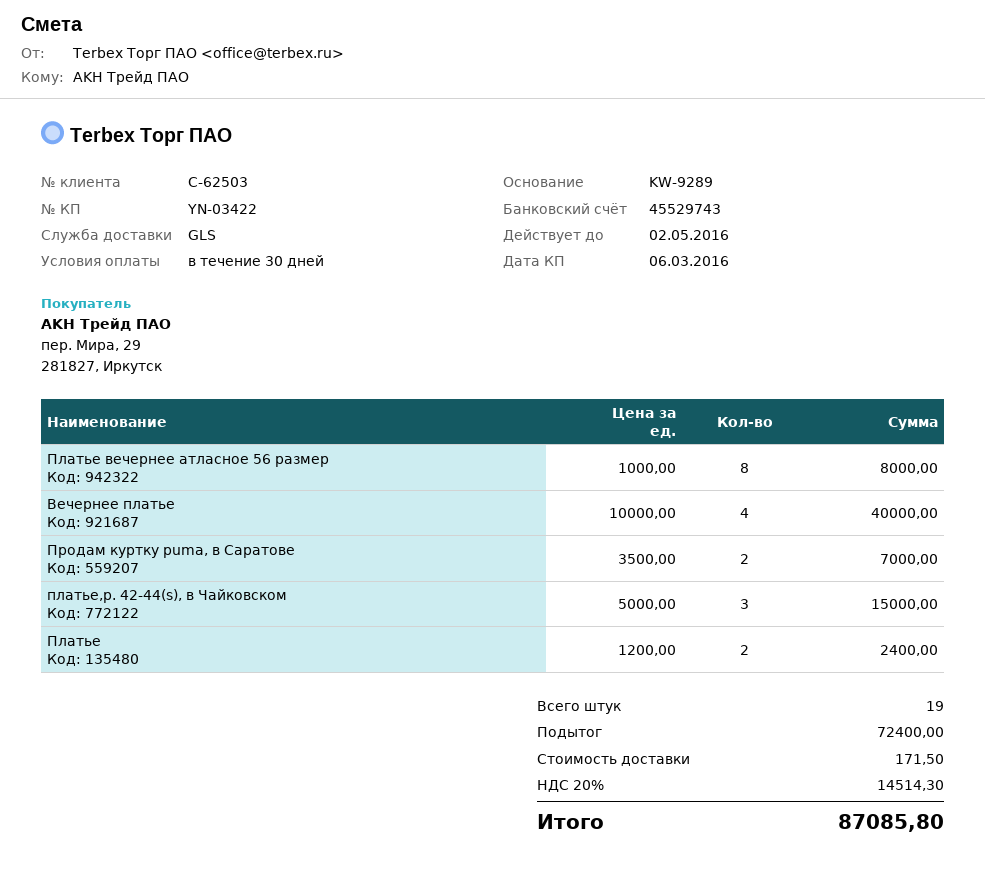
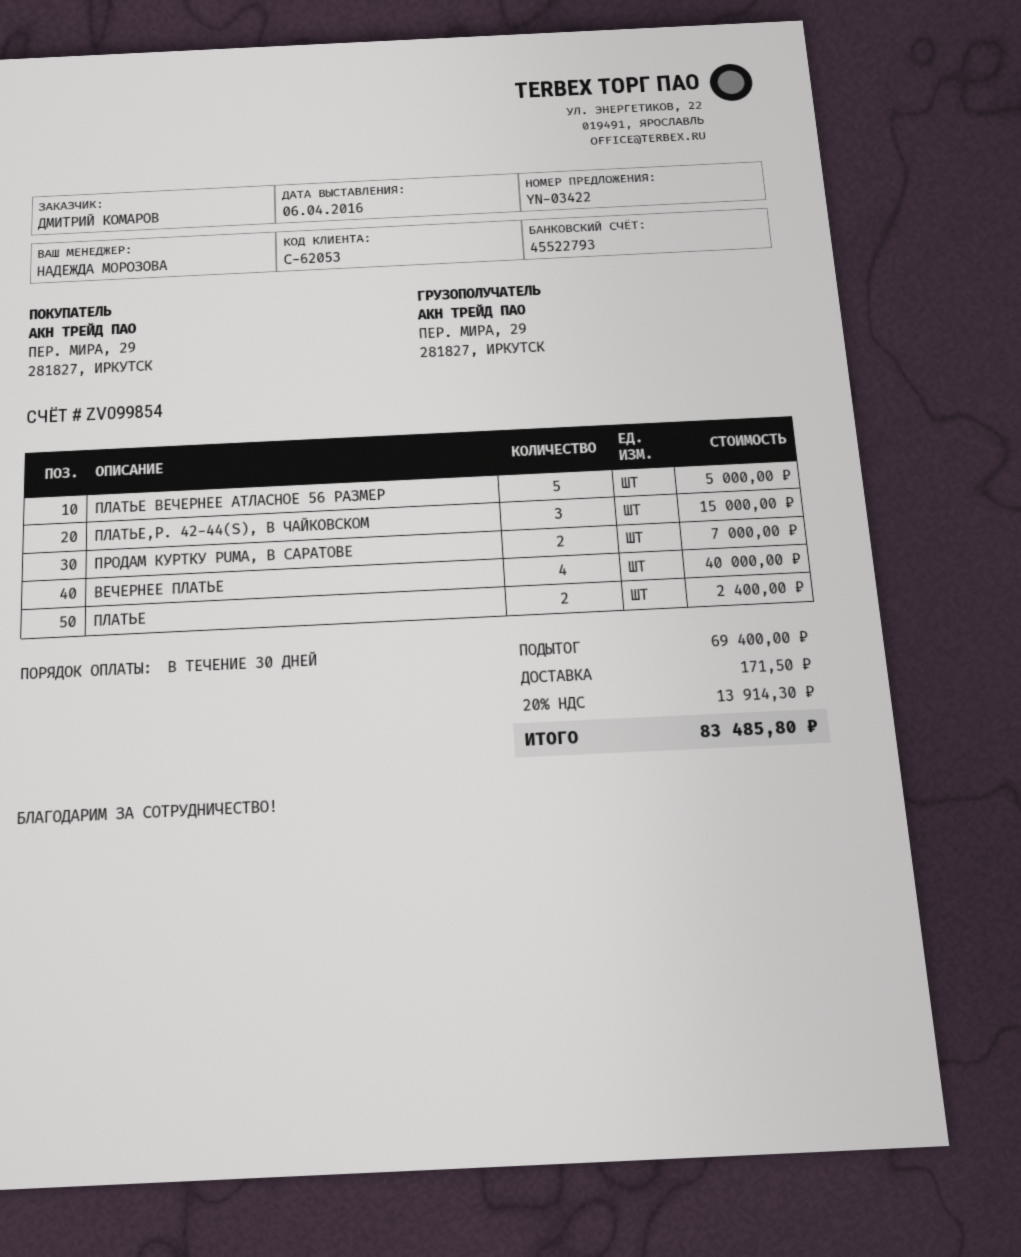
customer number: C-62503 -> C-62053
bank account: 45529743 -> 45522793
Платье вечернее атласное 56 размер: 8 for 8000.00 -> 5 for 5000.00
subtotal: 72400.00 -> 69400.00
tax: 20% = 14514.30 -> 20% = 13914.30
total: 87085.80 -> 83485.80

